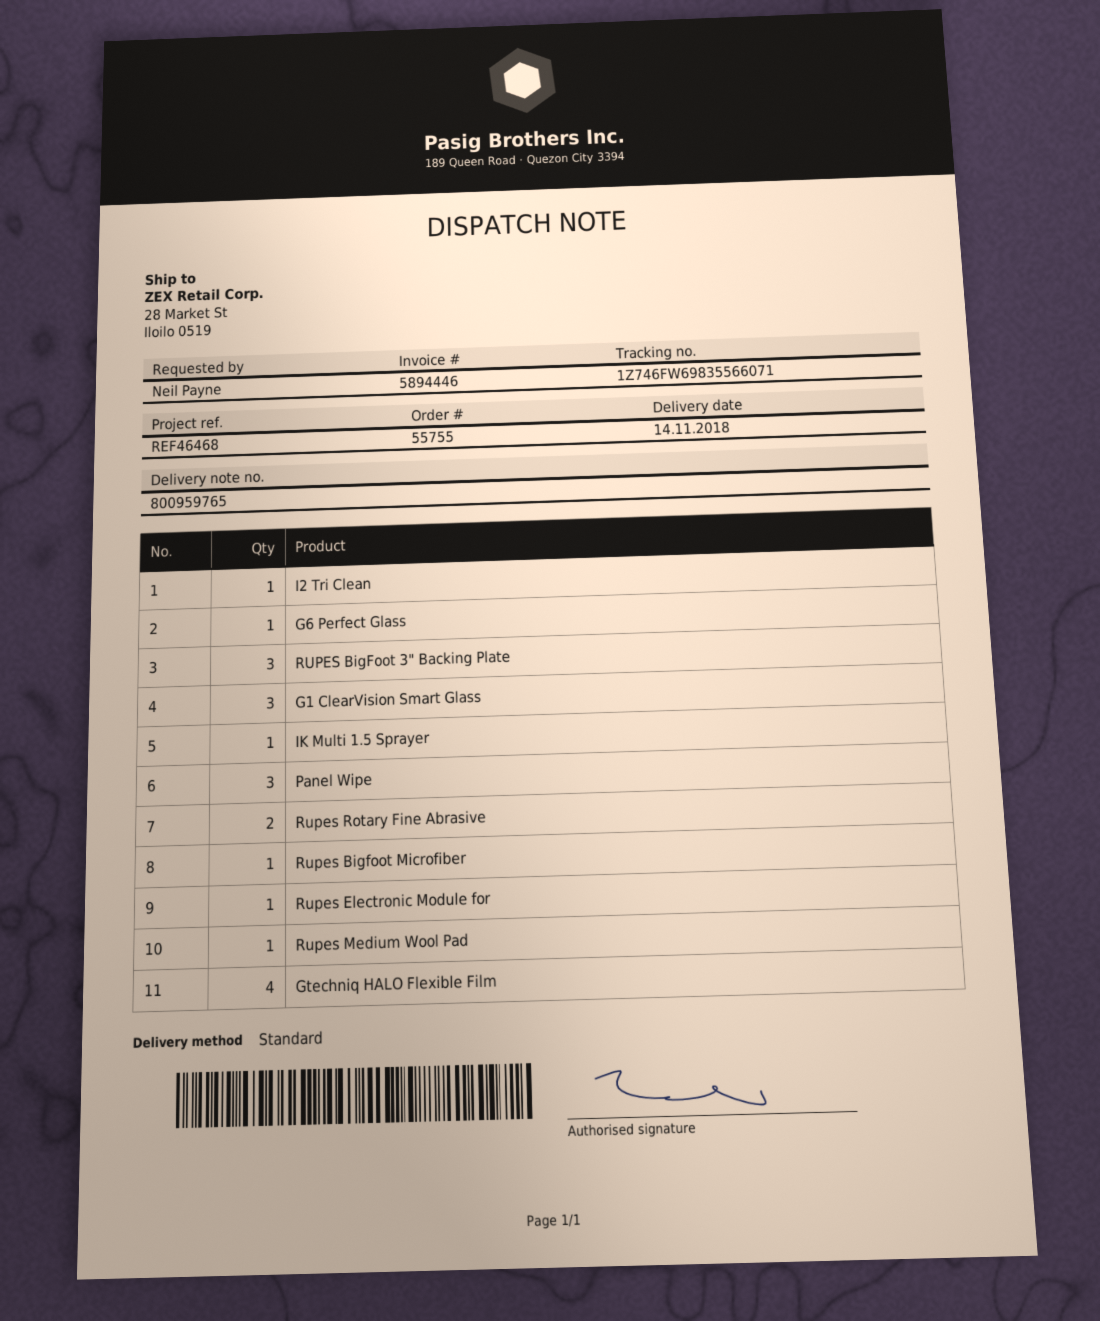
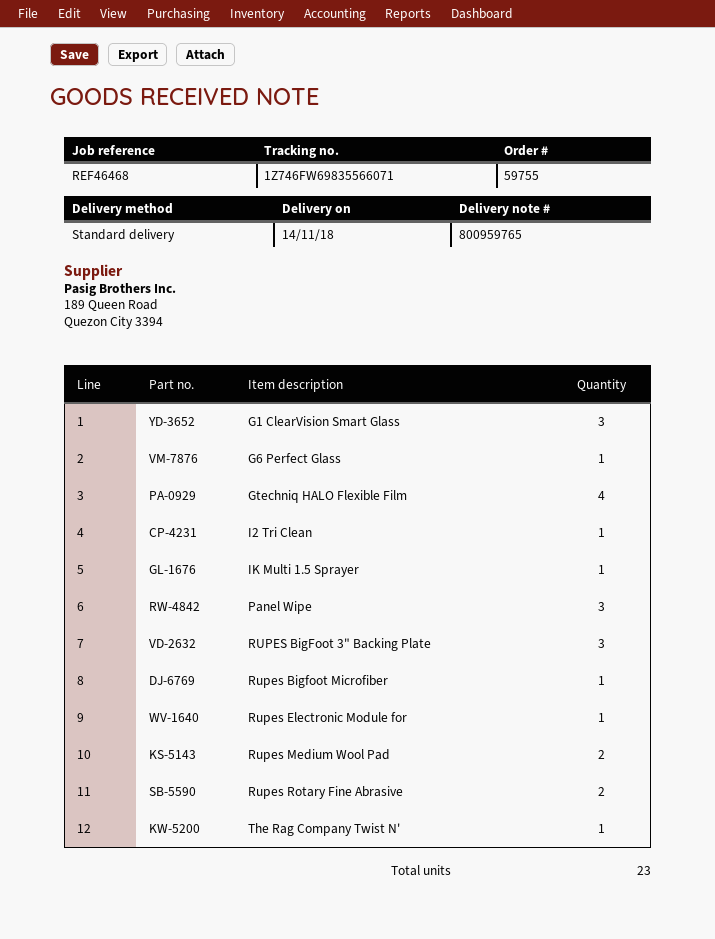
order number: 55755 -> 59755
Rupes Medium Wool Pad: 1 -> 2
The Rag Company Twist N': none -> 1

